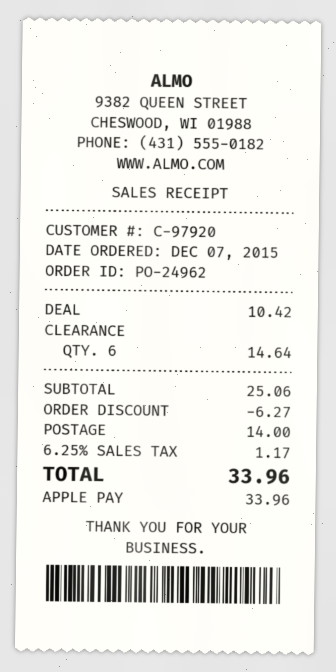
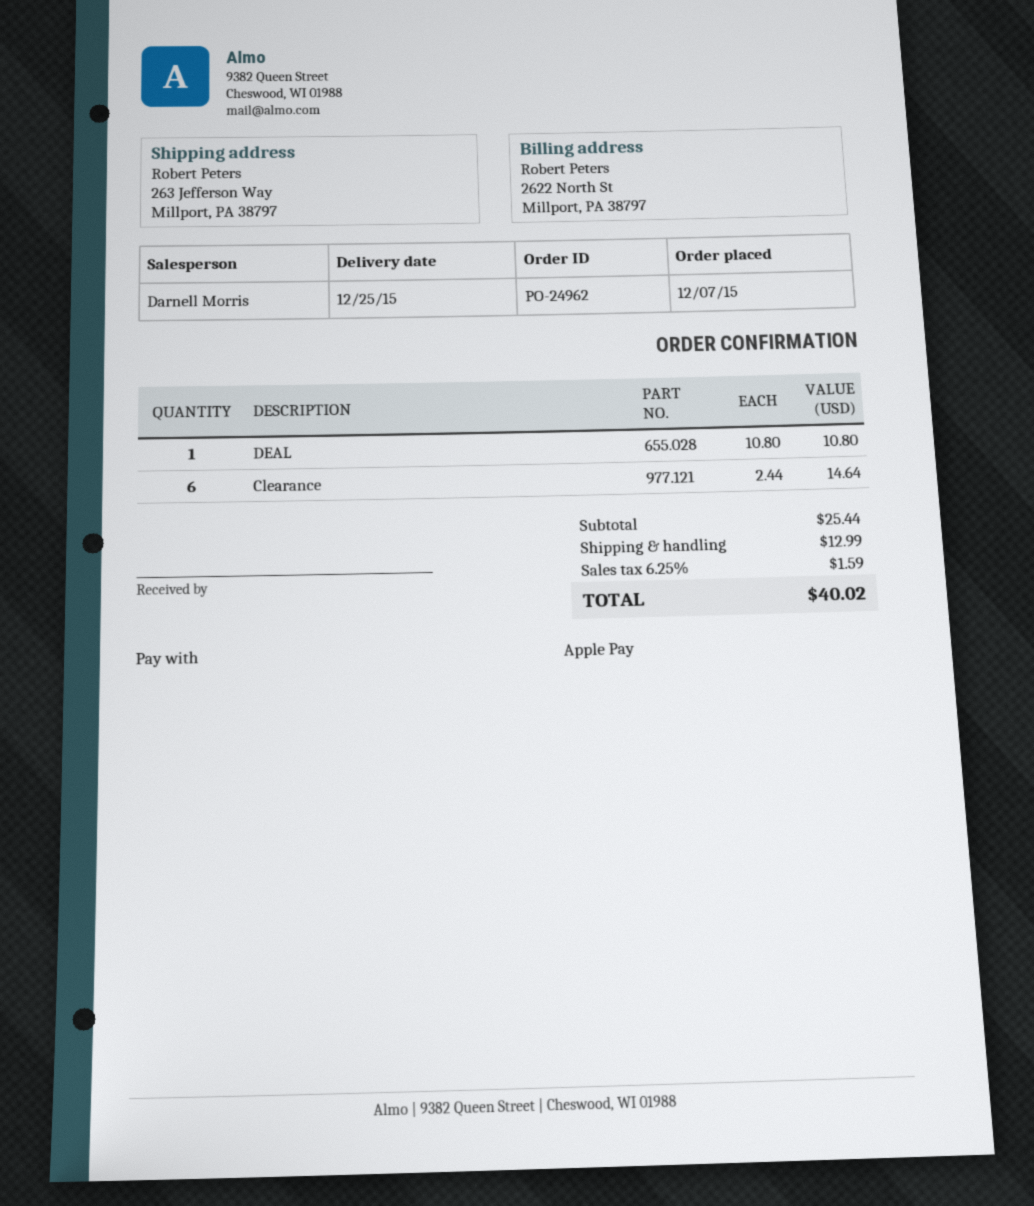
DEAL: 1 for 10.42 -> 1 for 10.80
subtotal: 25.06 -> 25.44
discount: 6.27 -> none
shipping: 14.00 -> 12.99
tax: 6.25% = 1.17 -> 6.25% = 1.59
total: 33.96 -> 40.02

